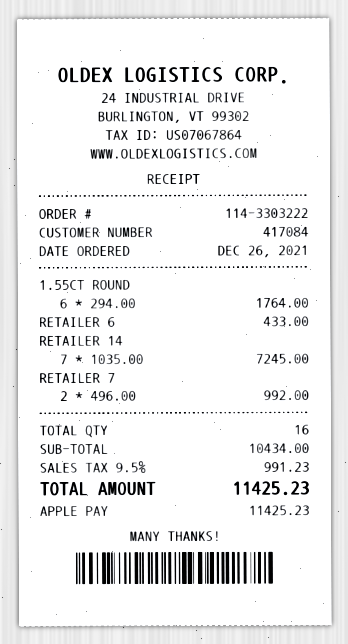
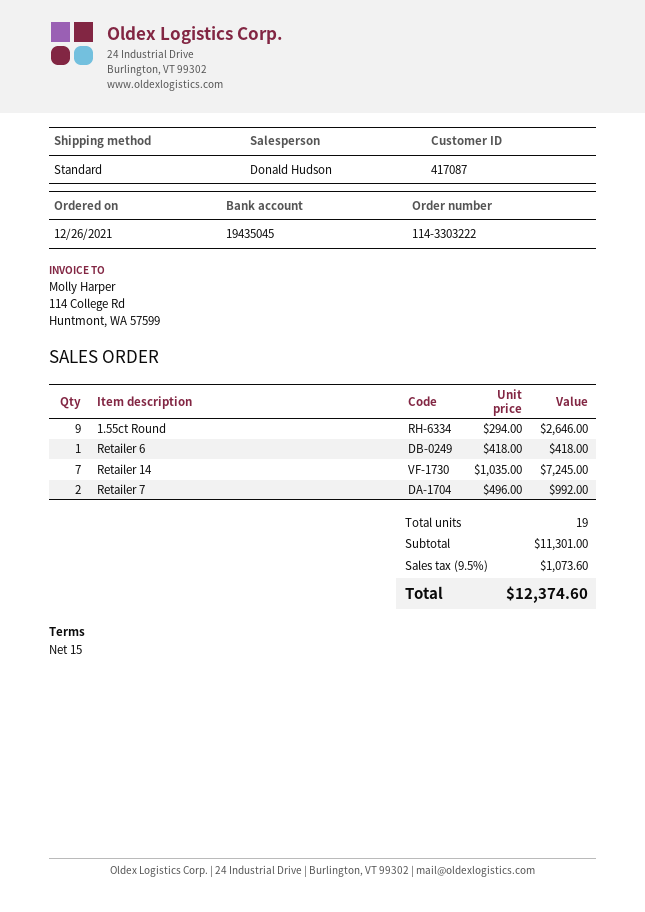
customer number: 417084 -> 417087
1.55CT ROUND: 6 x 294.00 = 1764.00 -> 9 x 294.00 = 2646.00
RETAILER 6: 1 x 433.00 = 433.00 -> 1 x 418.00 = 418.00
total quantity: 16 -> 19
subtotal: 10434.00 -> 11301.00
tax: 9.5% = 991.23 -> 9.5% = 1073.60
total: 11425.23 -> 12374.60

